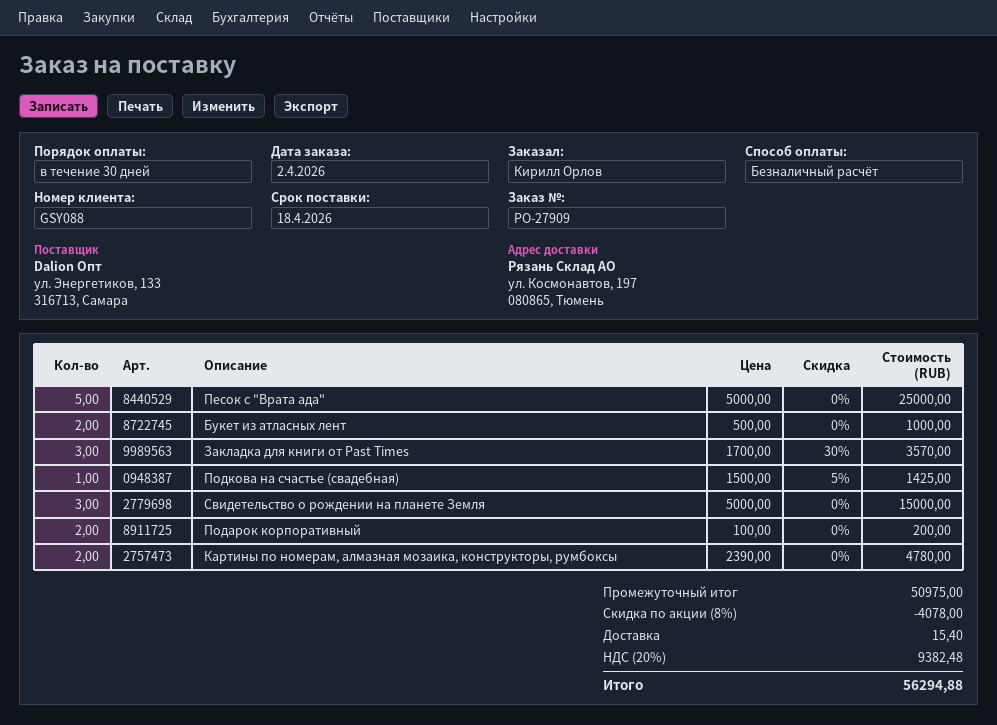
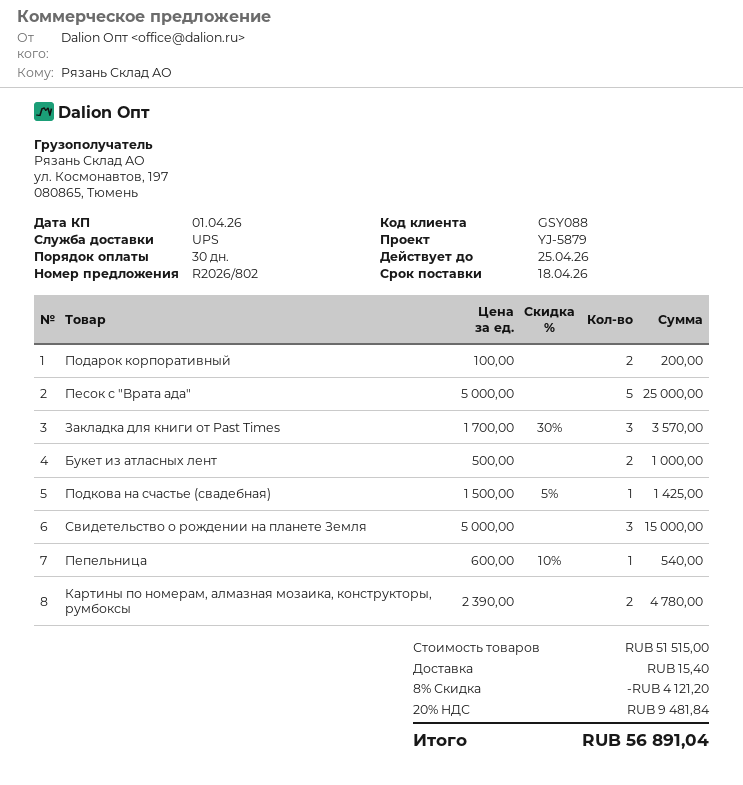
Пепельница: none -> 1 x 600.00 - 10% = 540.00
subtotal: 50975.00 -> 51515.00
discount: 8% = 4078.00 -> 8% = 4121.20
tax: 20% = 9382.48 -> 20% = 9481.84
total: 56294.88 -> 56891.04

